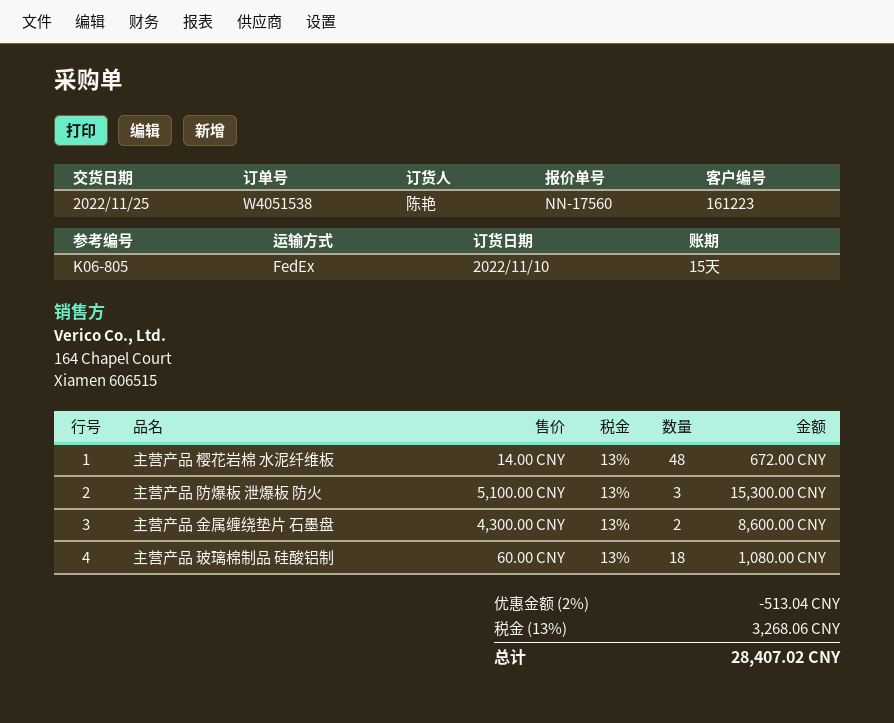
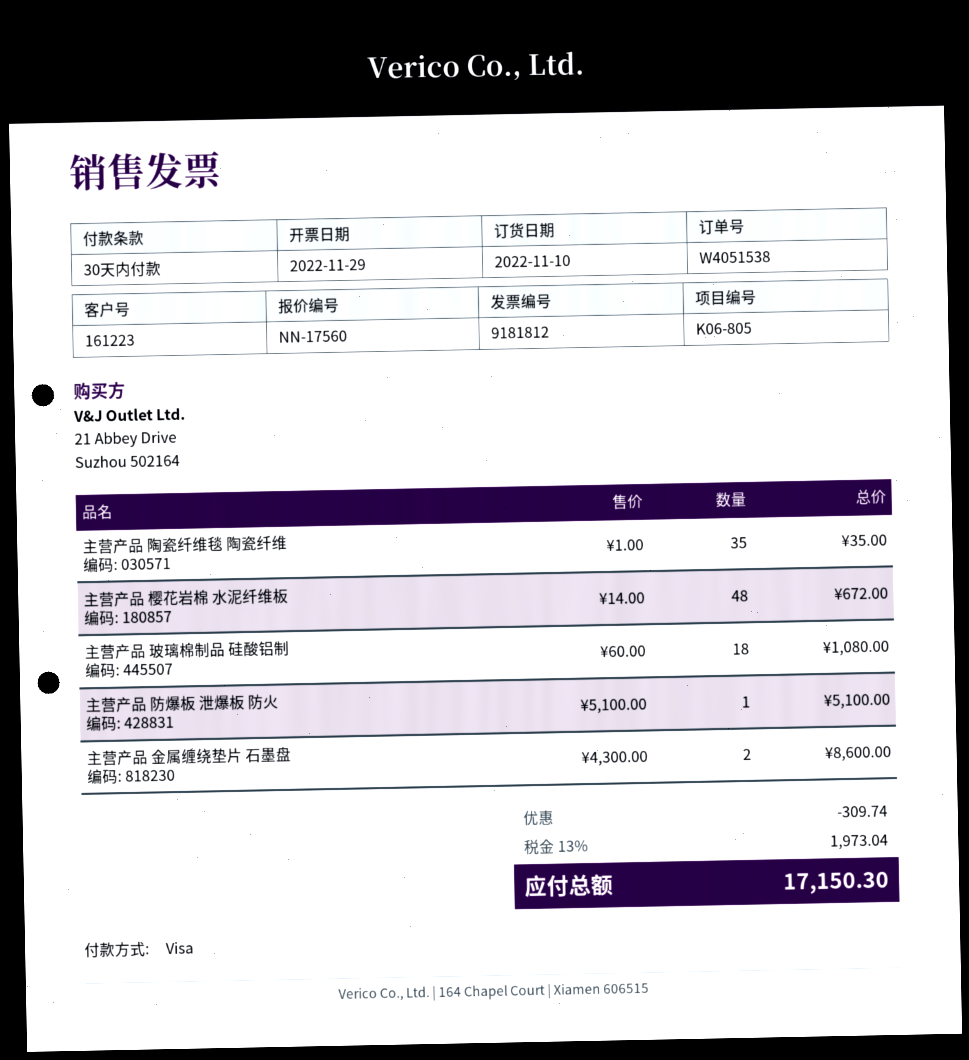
payment terms: 15 days -> 30 days
主营产品 防爆板 泄爆板 防火: 3 x 5100.00 = 15300.00 -> 1 x 5100.00 = 5100.00
主营产品 陶瓷纤维毯 陶瓷纤维: none -> 35 x 1.00 = 35.00
discount: 513.04 -> 309.74
tax: 13% = 3268.06 -> 13% = 1973.04
total: 28407.02 -> 17150.30

